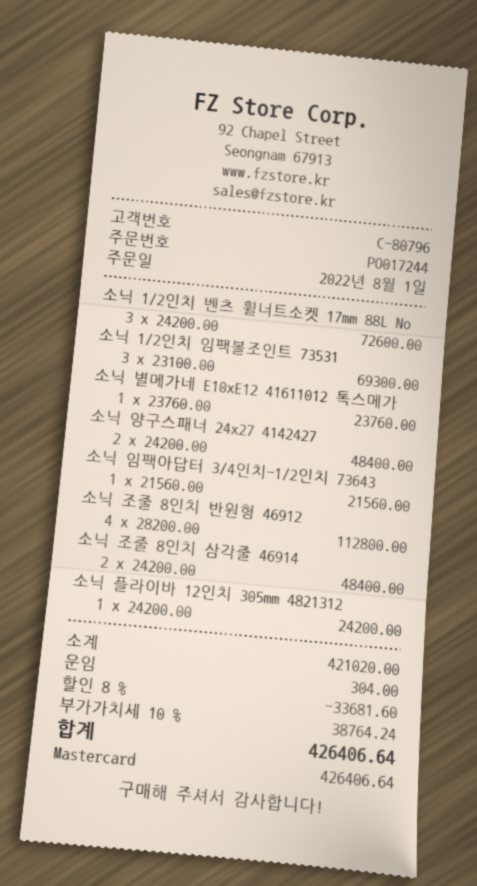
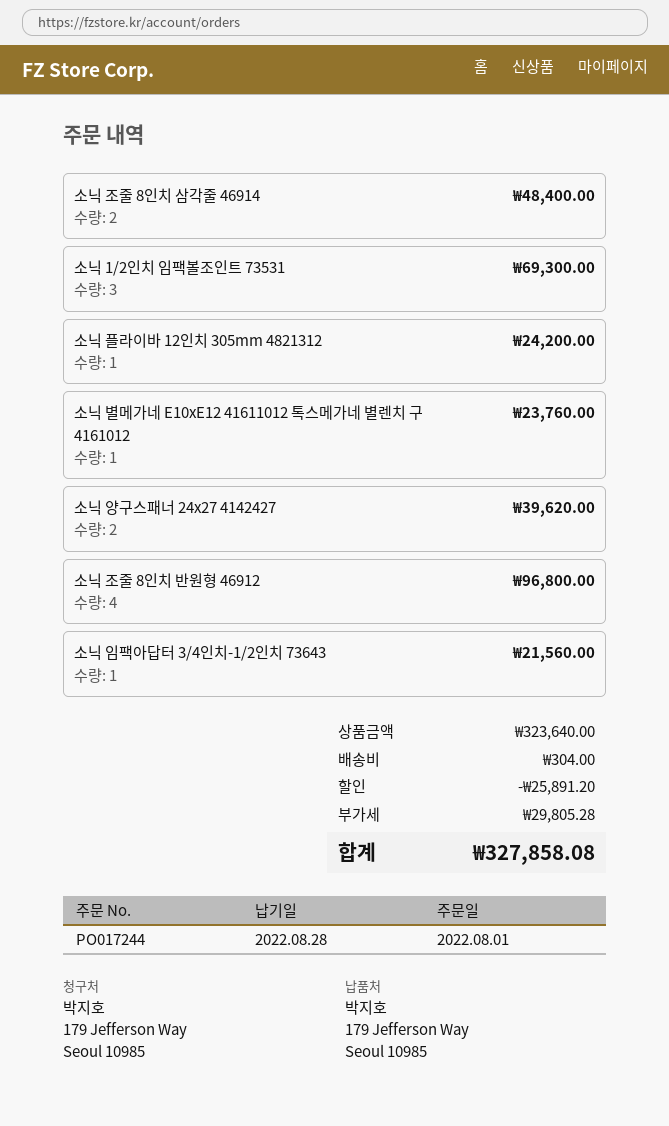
소닉 1/2인치 벤츠 휠너트소켓 17mm 88L No: 3 for 72600.00 -> none
소닉 양구스패너 24x27 4142427: 2 for 48400.00 -> 2 for 39620.00
소닉 조줄 8인치 반원형 46912: 4 for 112800.00 -> 4 for 96800.00
subtotal: 421020.00 -> 323640.00
discount: 33681.60 -> 25891.20
tax: 38764.24 -> 29805.28
total: 426406.64 -> 327858.08

